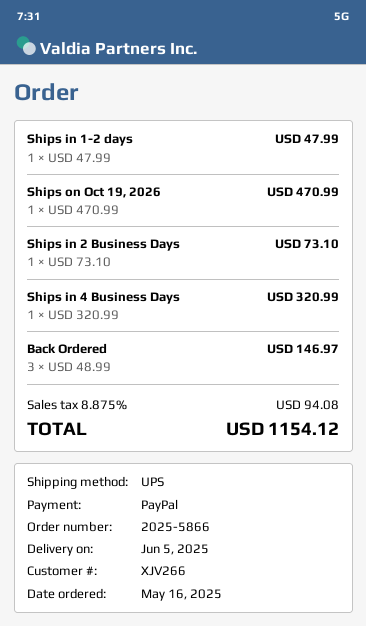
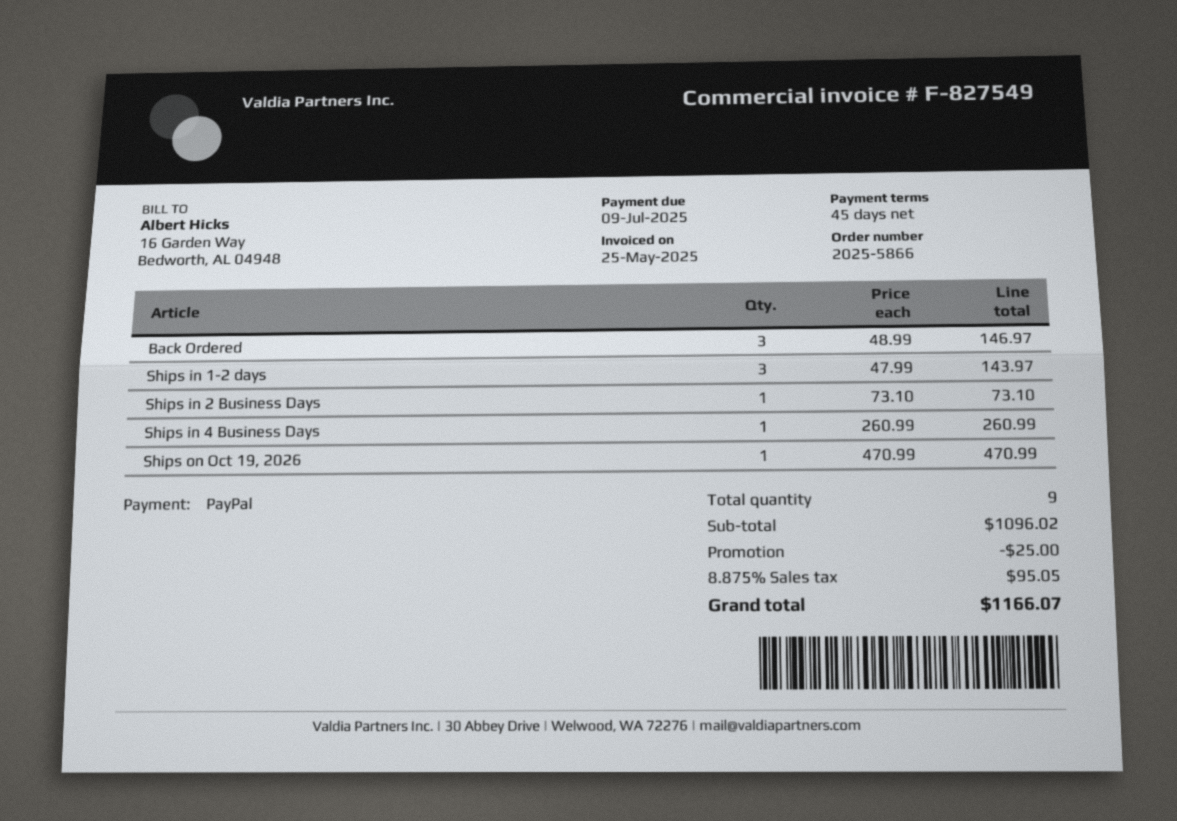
Ships in 1-2 days: 1 x 47.99 = 47.99 -> 3 x 47.99 = 143.97
Ships in 4 Business Days: 1 x 320.99 = 320.99 -> 1 x 260.99 = 260.99
discount: none -> 25.00
tax: 8.875% = 94.08 -> 8.875% = 95.05
total: 1154.12 -> 1166.07

